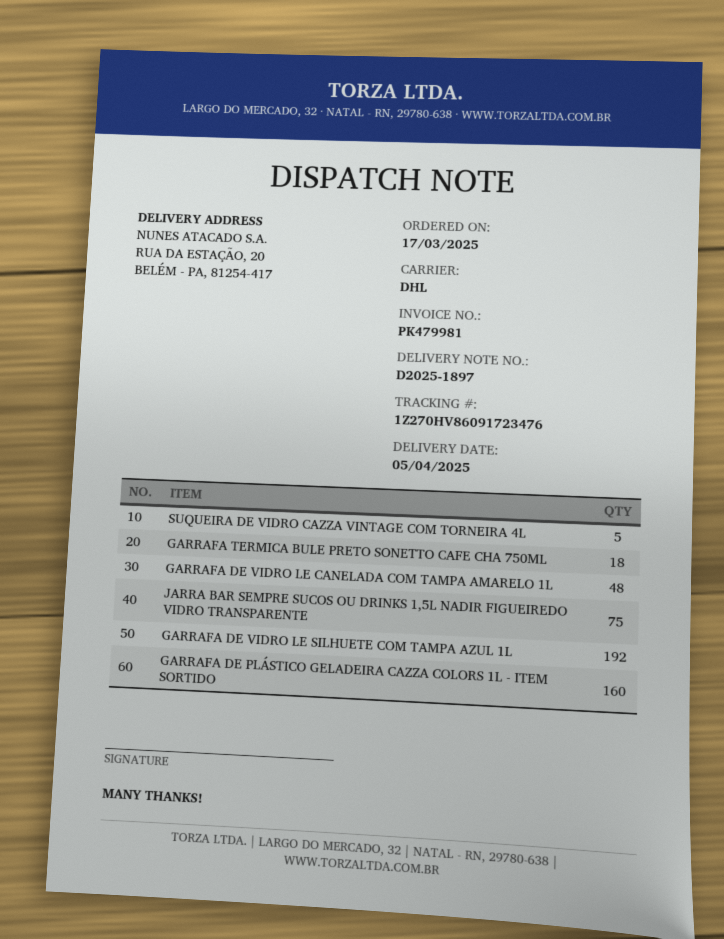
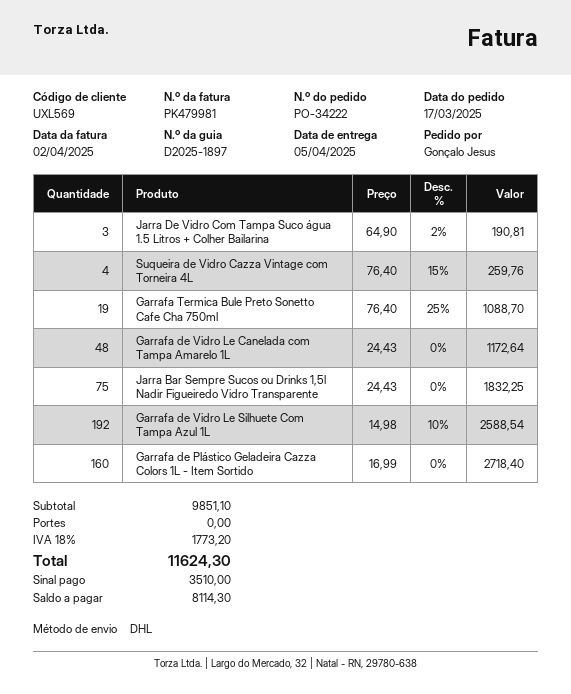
SUQUEIRA DE VIDRO CAZZA VINTAGE COM TORNEIRA 4L: 5 -> 4
GARRAFA TERMICA BULE PRETO SONETTO CAFE CHA 750ML: 18 -> 19
Jarra De Vidro Com Tampa Suco água 1.5 Litros + Colher Bailarina: none -> 3

